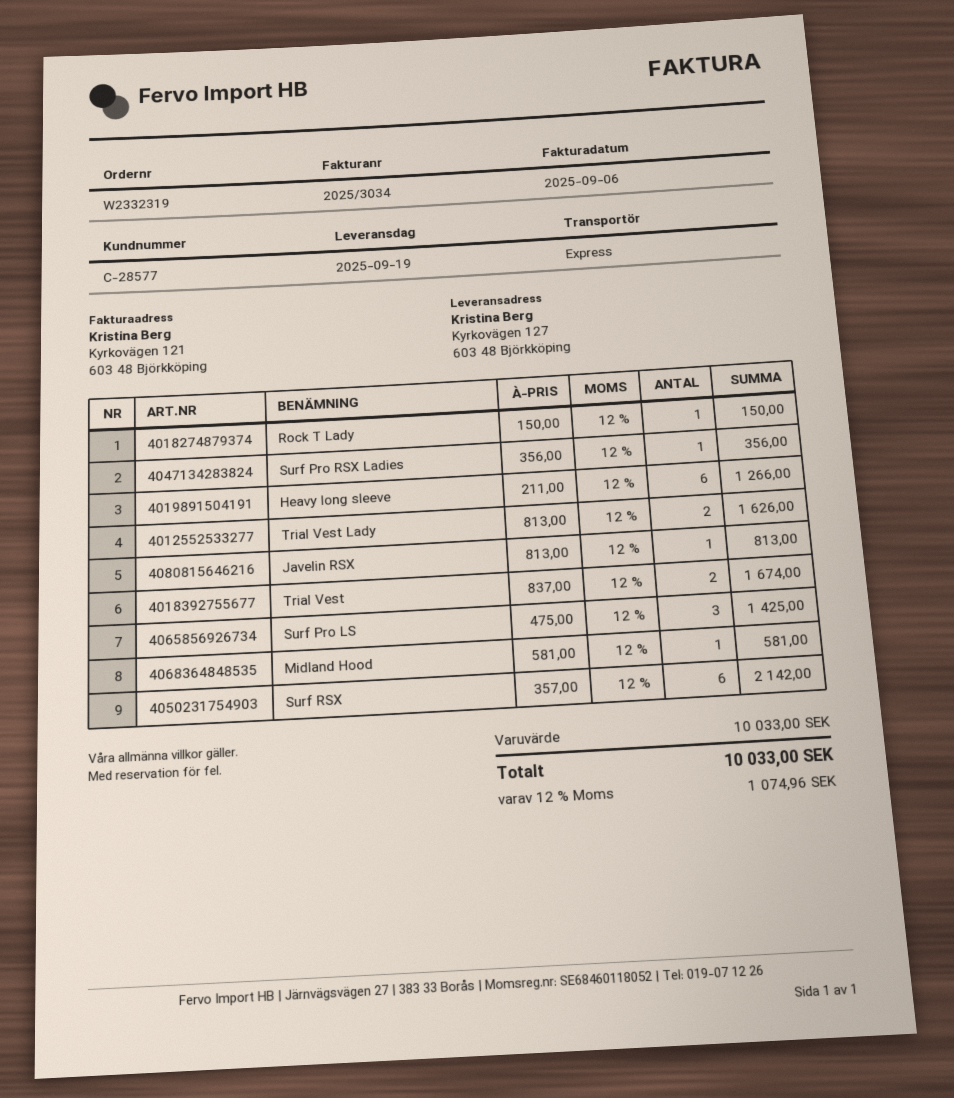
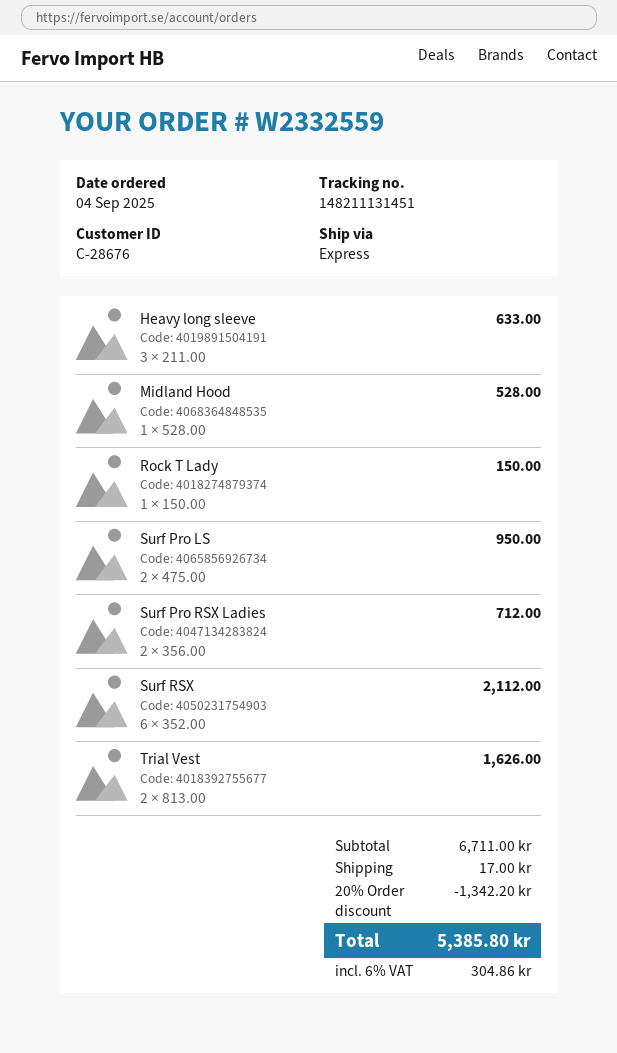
order number: W2332319 -> W2332559
customer number: C-28577 -> C-28676
Surf Pro RSX Ladies: 1 x 356.00 = 356.00 -> 2 x 356.00 = 712.00
Heavy long sleeve: 6 x 211.00 = 1266.00 -> 3 x 211.00 = 633.00
Trial Vest Lady: 2 x 813.00 = 1626.00 -> none
Javelin RSX: 1 x 813.00 = 813.00 -> none
Trial Vest: 2 x 837.00 = 1674.00 -> 2 x 813.00 = 1626.00
Surf Pro LS: 3 x 475.00 = 1425.00 -> 2 x 475.00 = 950.00
Midland Hood: 1 x 581.00 = 581.00 -> 1 x 528.00 = 528.00
Surf RSX: 6 x 357.00 = 2142.00 -> 6 x 352.00 = 2112.00
subtotal: 10033.00 -> 6711.00
discount: none -> 20% = 1342.20
shipping: none -> 17.00
tax: 12% = 1074.96 -> 6% = 304.86
total: 10033.00 -> 5385.80

